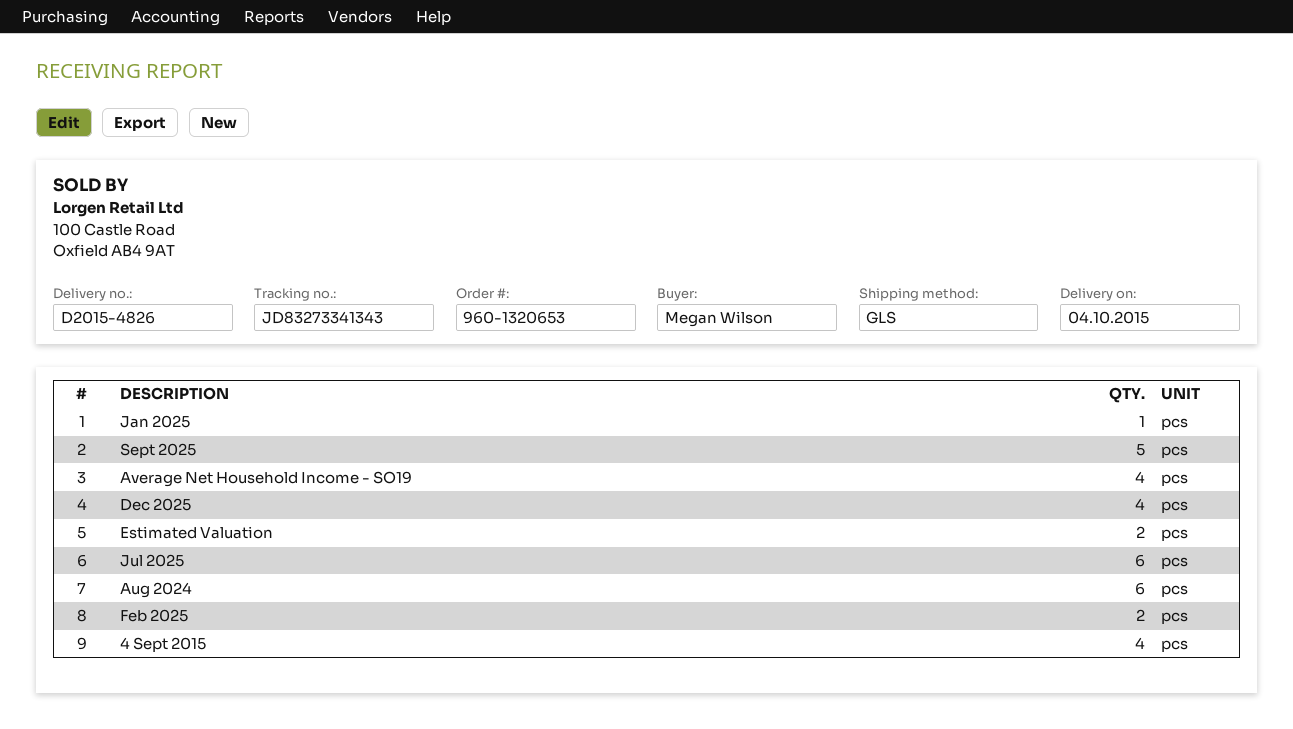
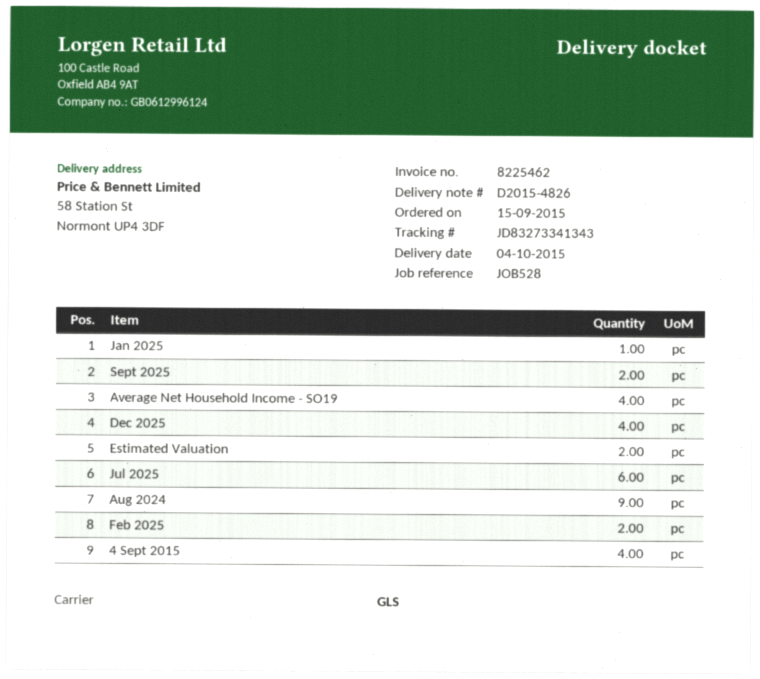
Sept 2025: 5 -> 2
Aug 2024: 6 -> 9

